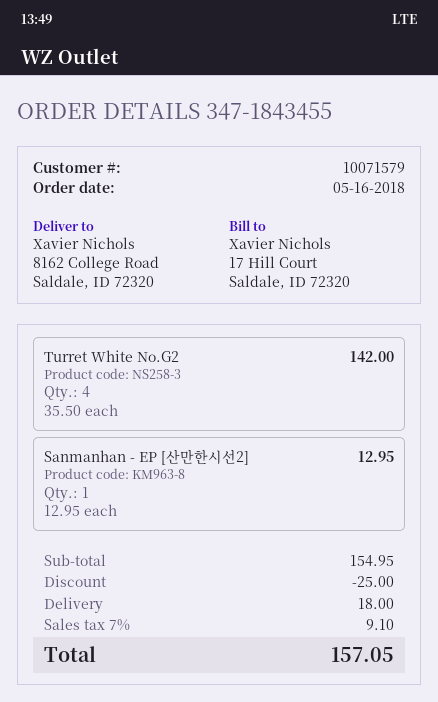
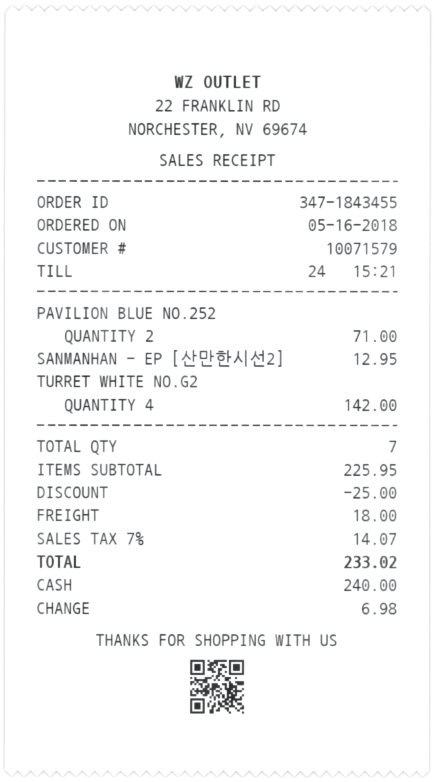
PAVILION BLUE NO.252: none -> 2 for 71.00
subtotal: 154.95 -> 225.95
tax: 7% = 9.10 -> 7% = 14.07
total: 157.05 -> 233.02

